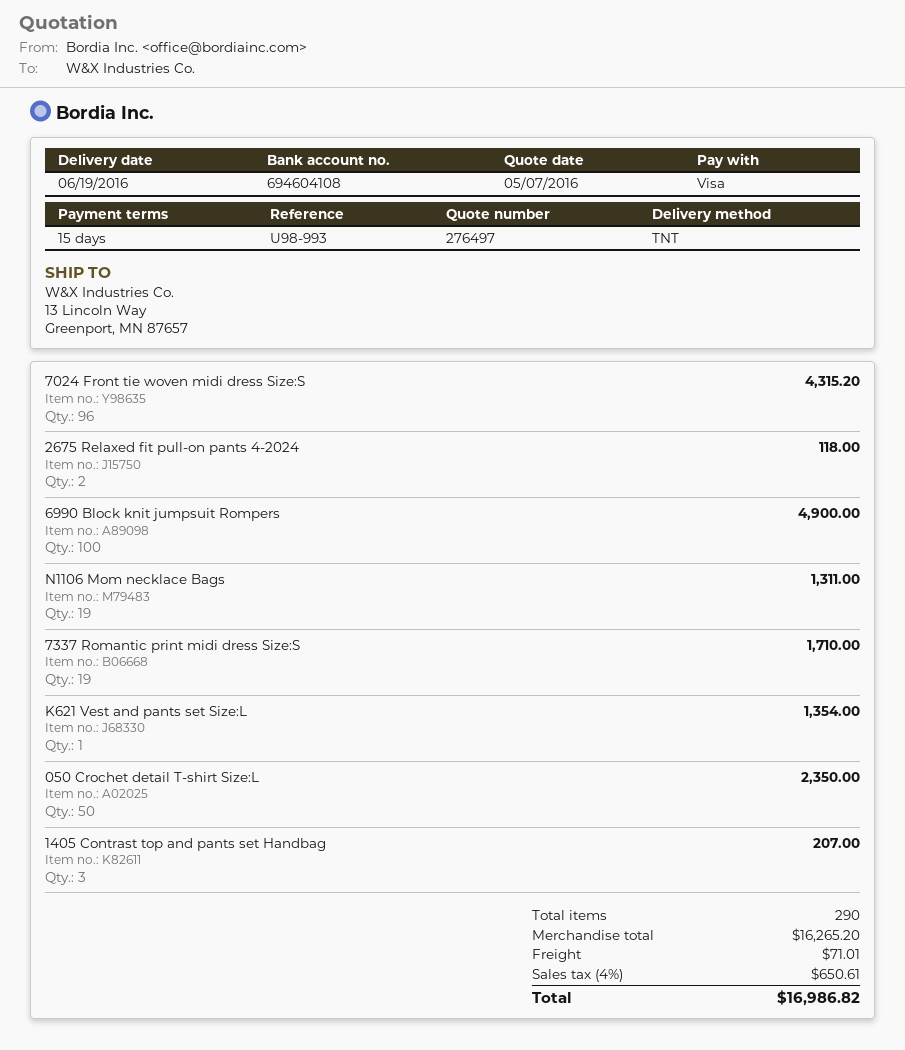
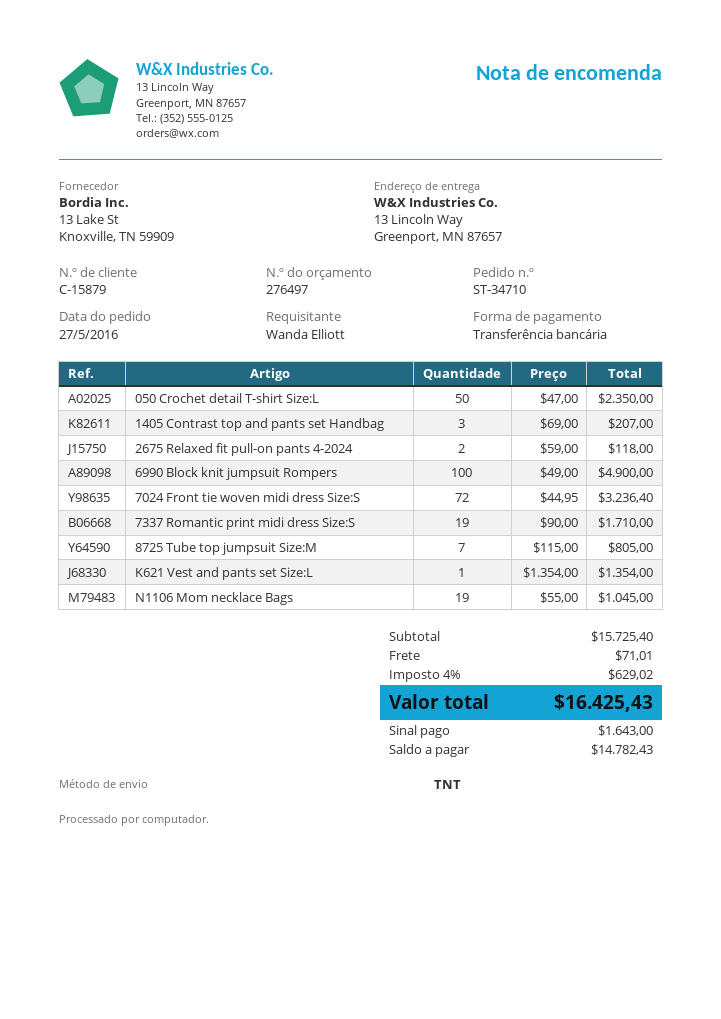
payment method: Visa -> bank transfer
7024 Front tie woven midi dress Size:S: 96 for 4315.20 -> 72 for 3236.40
N1106 Mom necklace Bags: 19 for 1311.00 -> 19 for 1045.00
8725 Tube top jumpsuit Size:M: none -> 7 for 805.00
subtotal: 16265.20 -> 15725.40
tax: 4% = 650.61 -> 4% = 629.02
total: 16986.82 -> 16425.43

